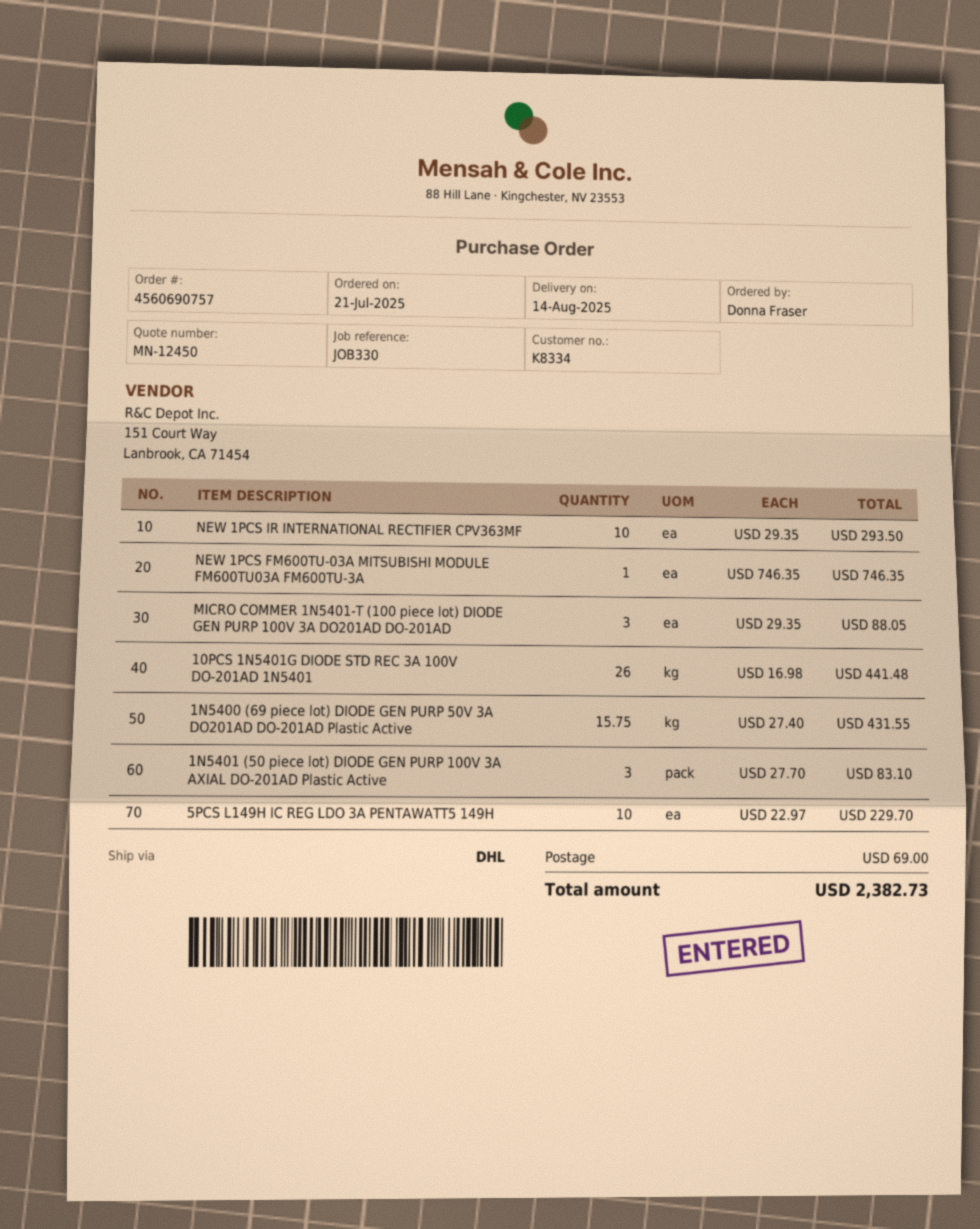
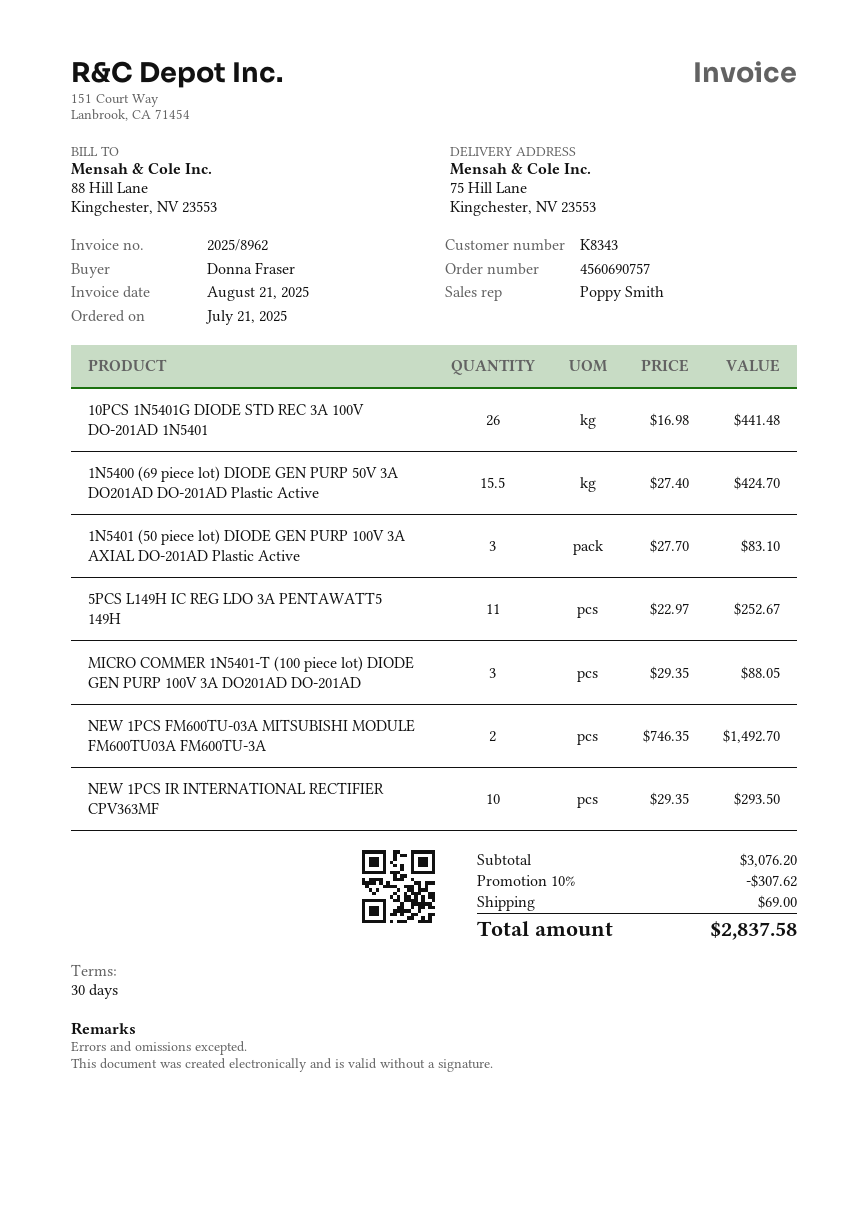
customer number: K8334 -> K8343
NEW 1PCS FM600TU-03A MITSUBISHI MODULE FM600TU03A FM600TU-3A: 1 x 746.35 = 746.35 -> 2 x 746.35 = 1492.70
1N5400 (69 piece lot) DIODE GEN PURP 50V 3A DO201AD DO-201AD Plastic Active: 15.75 x 27.40 = 431.55 -> 15.5 x 27.40 = 424.70
5PCS L149H IC REG LDO 3A PENTAWATT5 149H: 10 x 22.97 = 229.70 -> 11 x 22.97 = 252.67
discount: none -> 10% = 307.62
total: 2382.73 -> 2837.58

